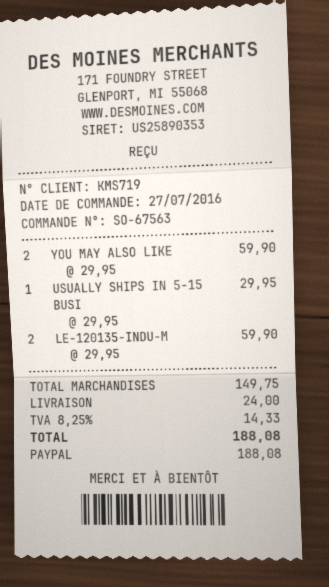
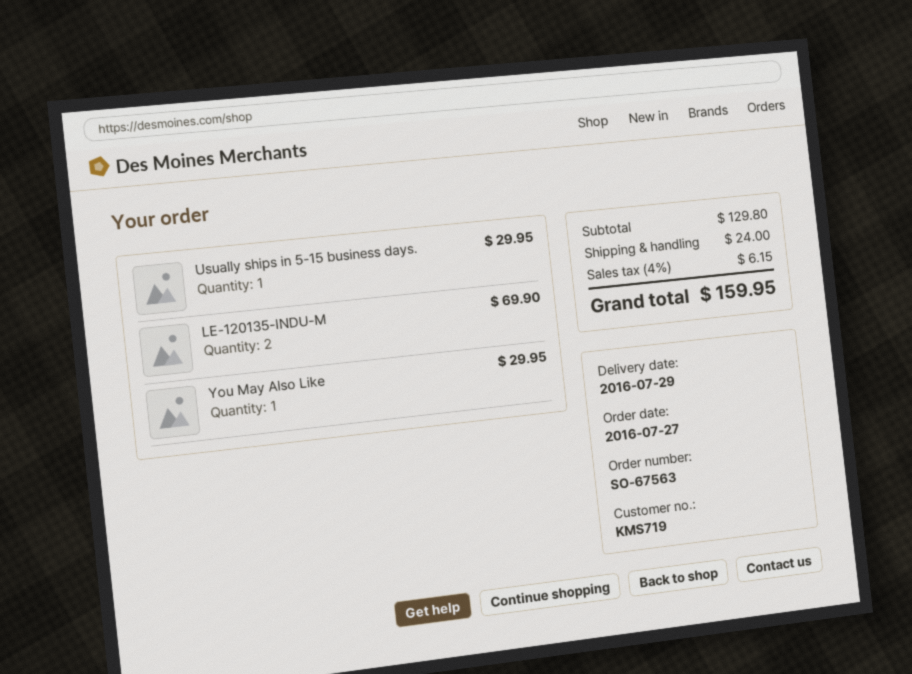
YOU MAY ALSO LIKE: 2 for 59.90 -> 1 for 29.95
LE-120135-INDU-M: 2 for 59.90 -> 2 for 69.90
subtotal: 149.75 -> 129.80
tax: 8.25% = 14.33 -> 4% = 6.15
total: 188.08 -> 159.95

